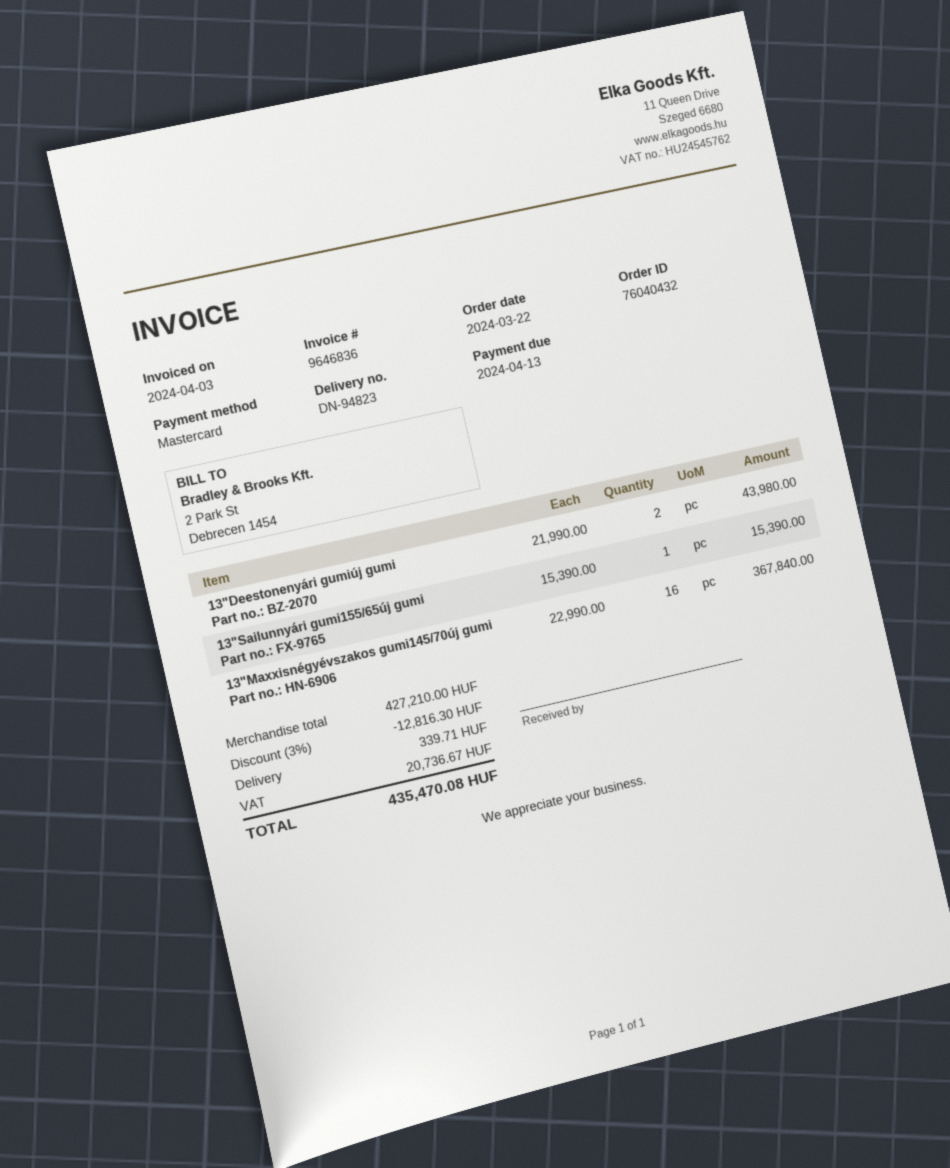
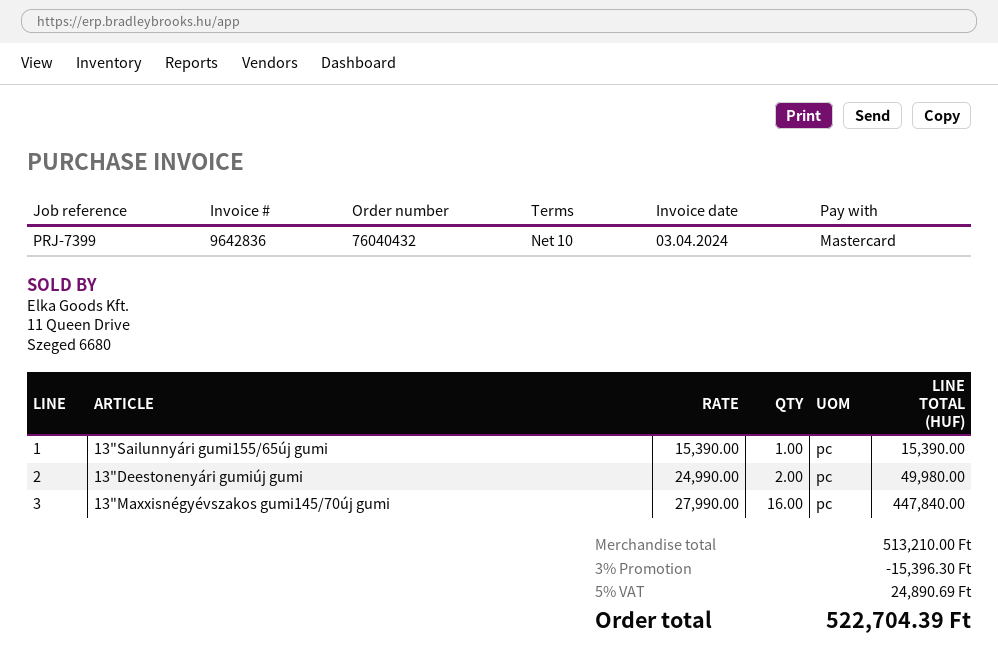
invoice number: 9646836 -> 9642836
13"Deestonenyári gumiúj gumi: 2 x 21990.00 = 43980.00 -> 2 x 24990.00 = 49980.00
13"Maxxisnégyévszakos gumi145/70új gumi: 16 x 22990.00 = 367840.00 -> 16 x 27990.00 = 447840.00
subtotal: 427210.00 -> 513210.00
discount: 3% = 12816.30 -> 3% = 15396.30
shipping: 339.71 -> none
tax: 20736.67 -> 24890.69
total: 435470.08 -> 522704.39

